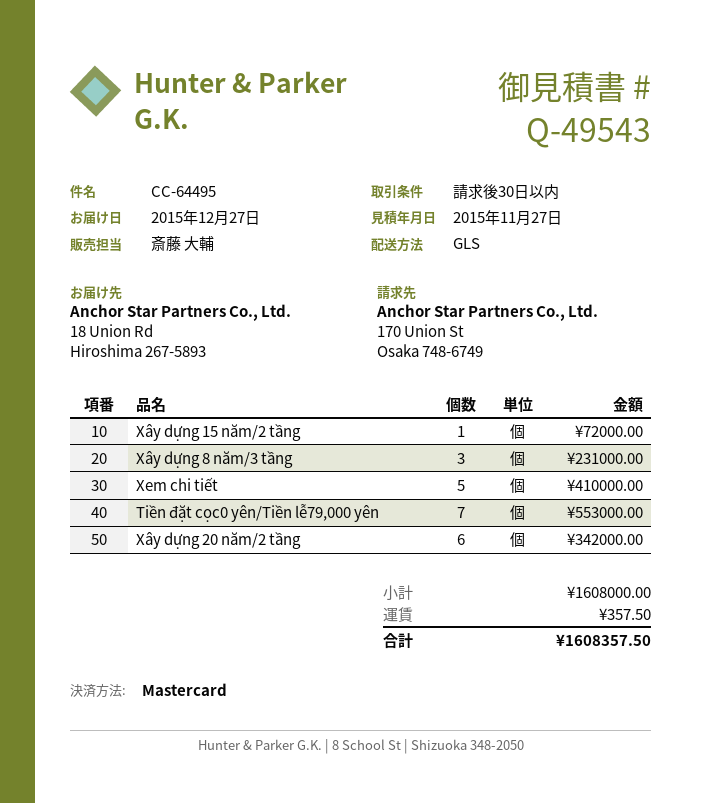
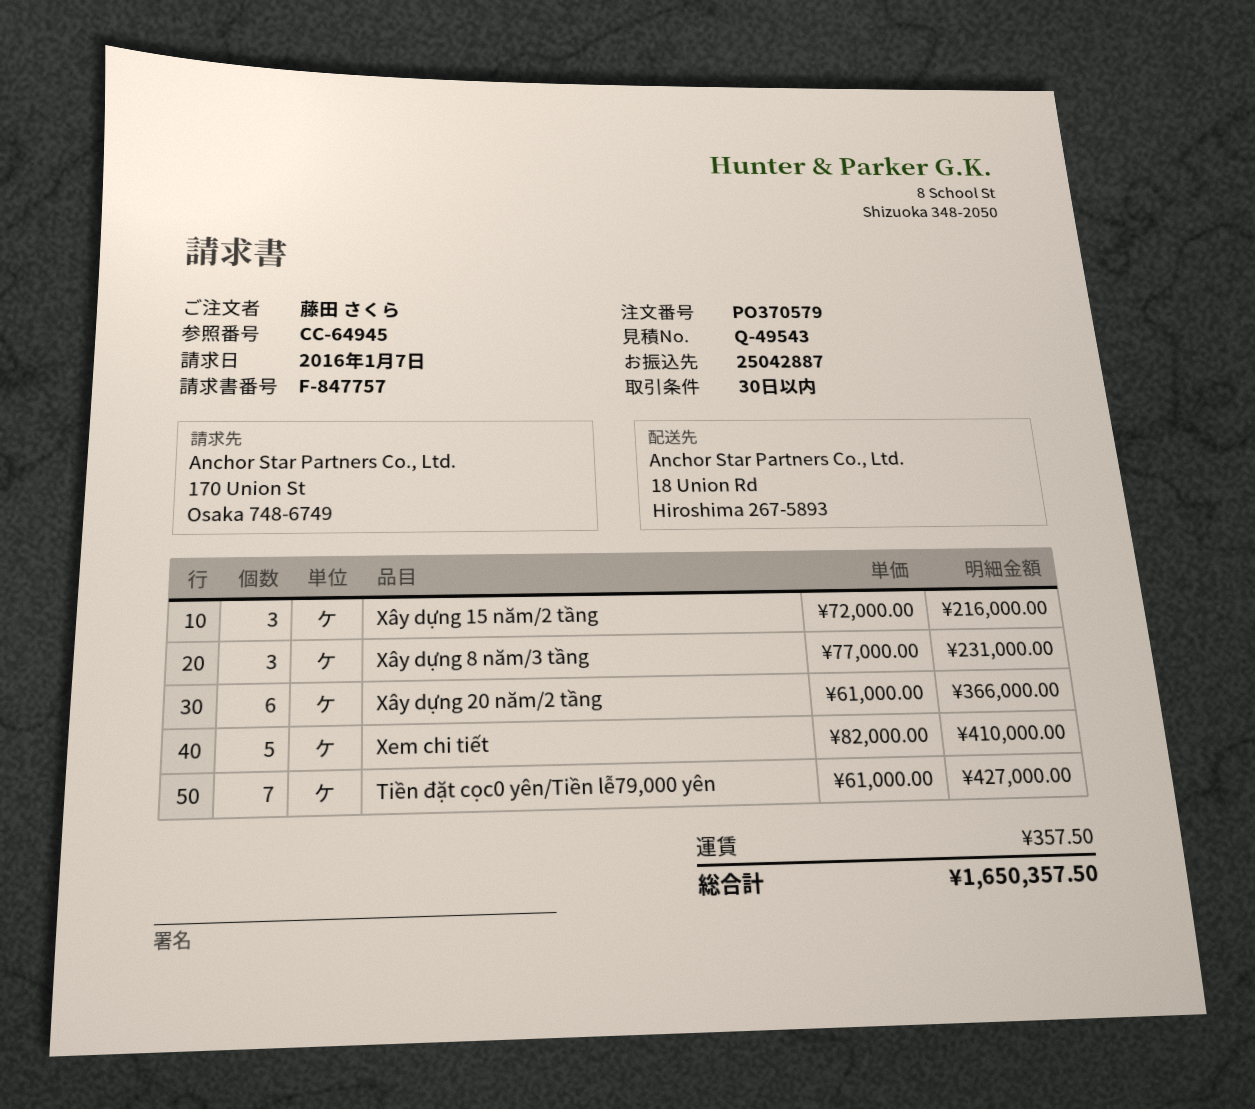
reference: CC-64495 -> CC-64945
Xây dựng 15 năm/2 tầng: 1 for 72000.00 -> 3 for 216000.00
Tiền đặt cọc0 yên/Tiền lễ79,000 yên: 7 for 553000.00 -> 7 for 427000.00
Xây dựng 20 năm/2 tầng: 6 for 342000.00 -> 6 for 366000.00
total: 1608357.50 -> 1650357.50

